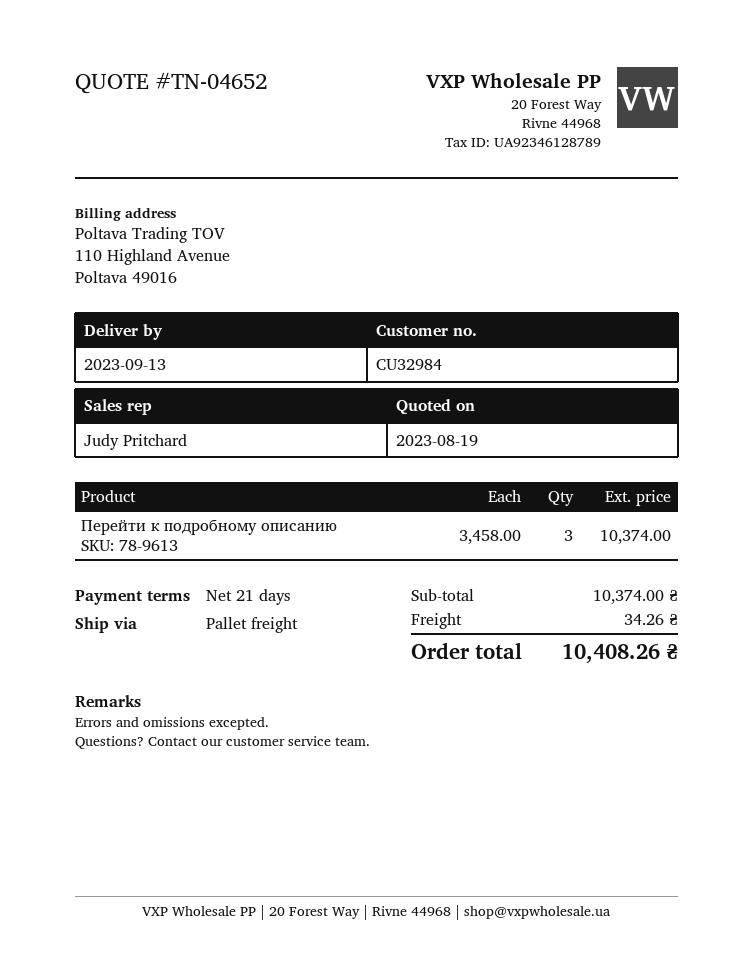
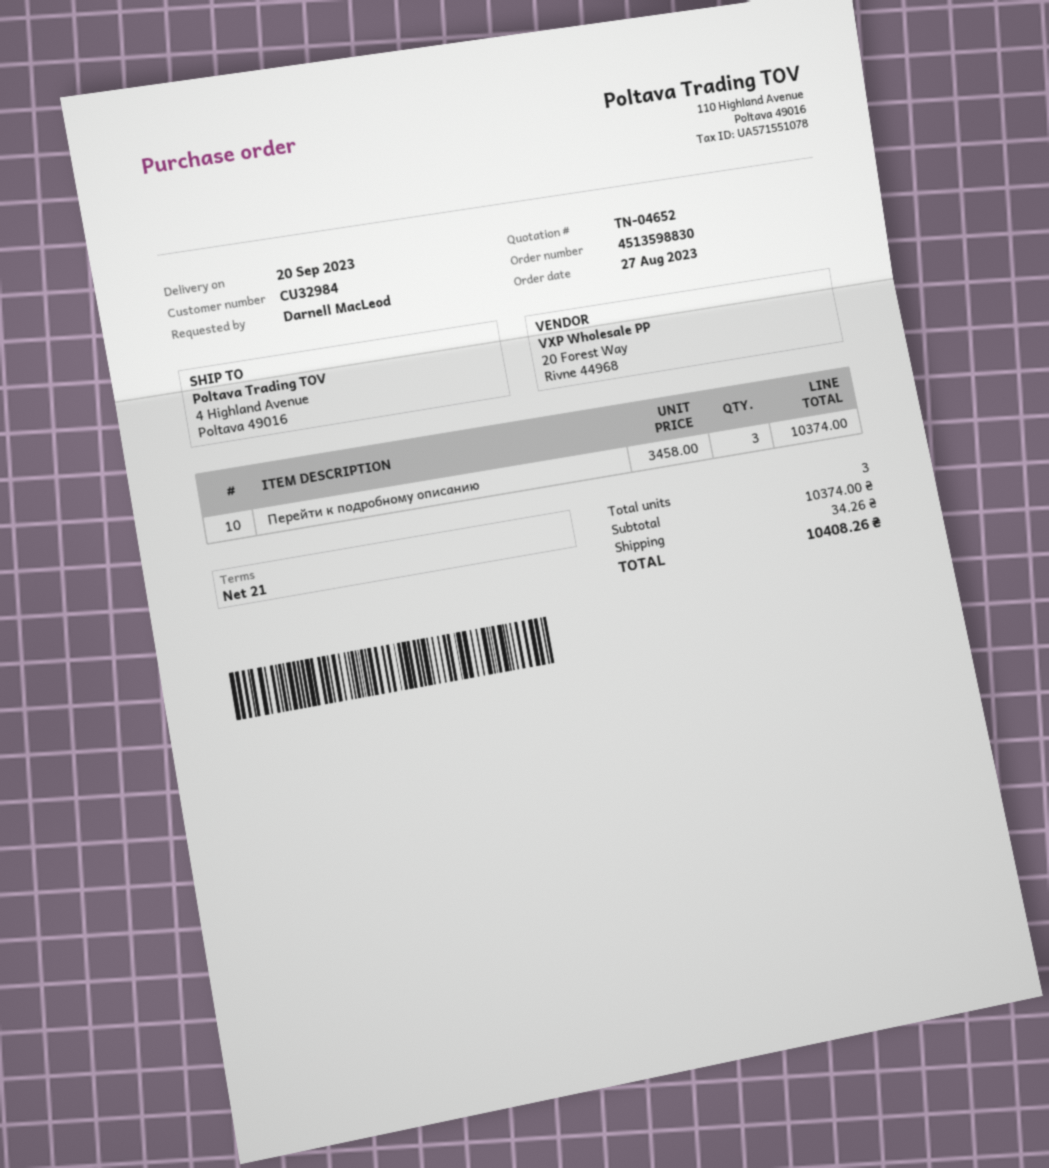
delivery date: 2023-09-13 -> 2023-09-20

